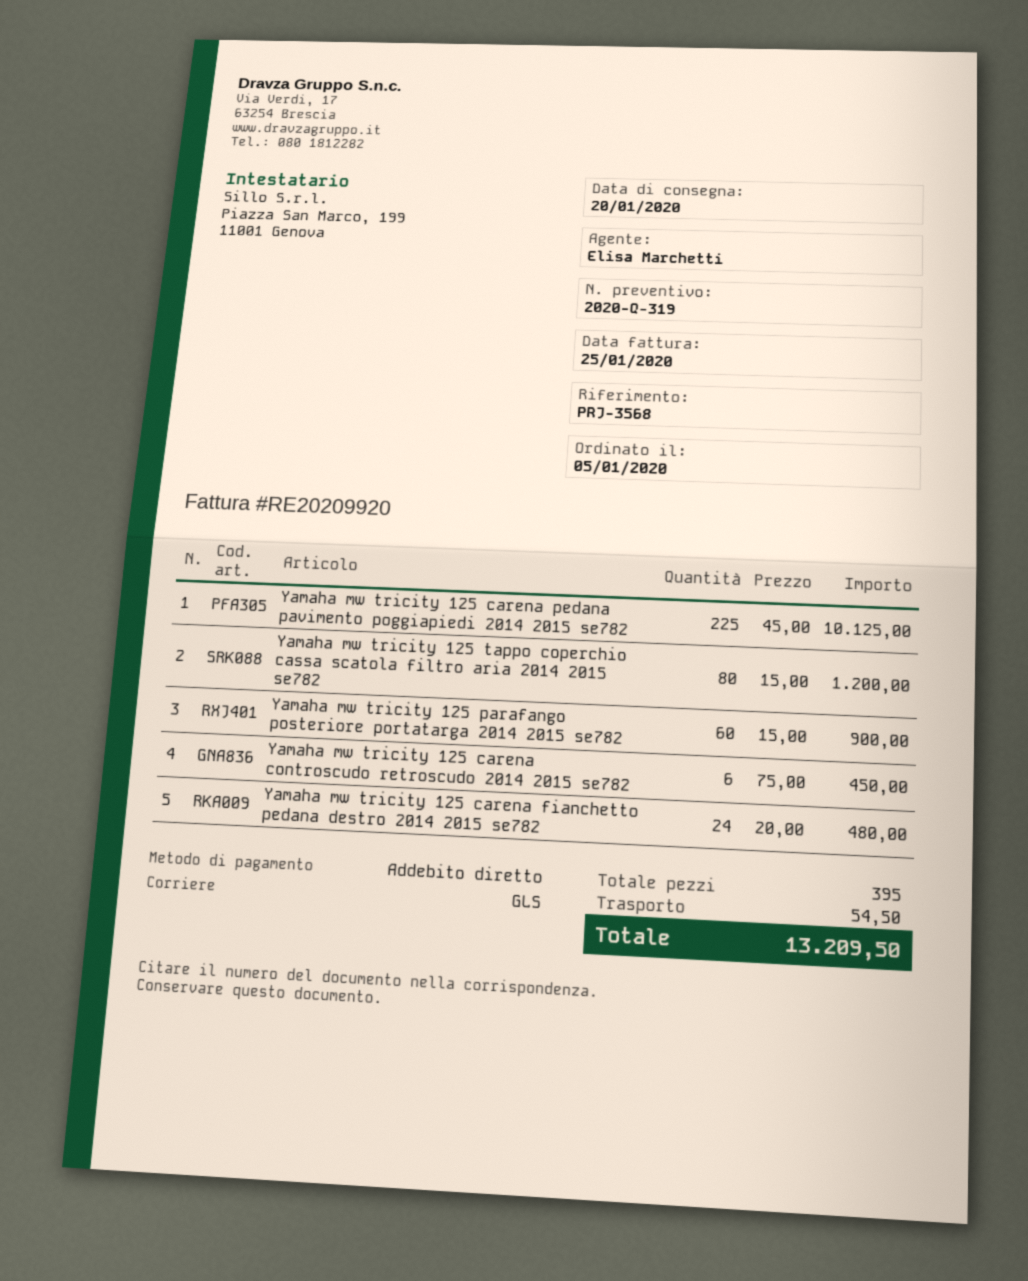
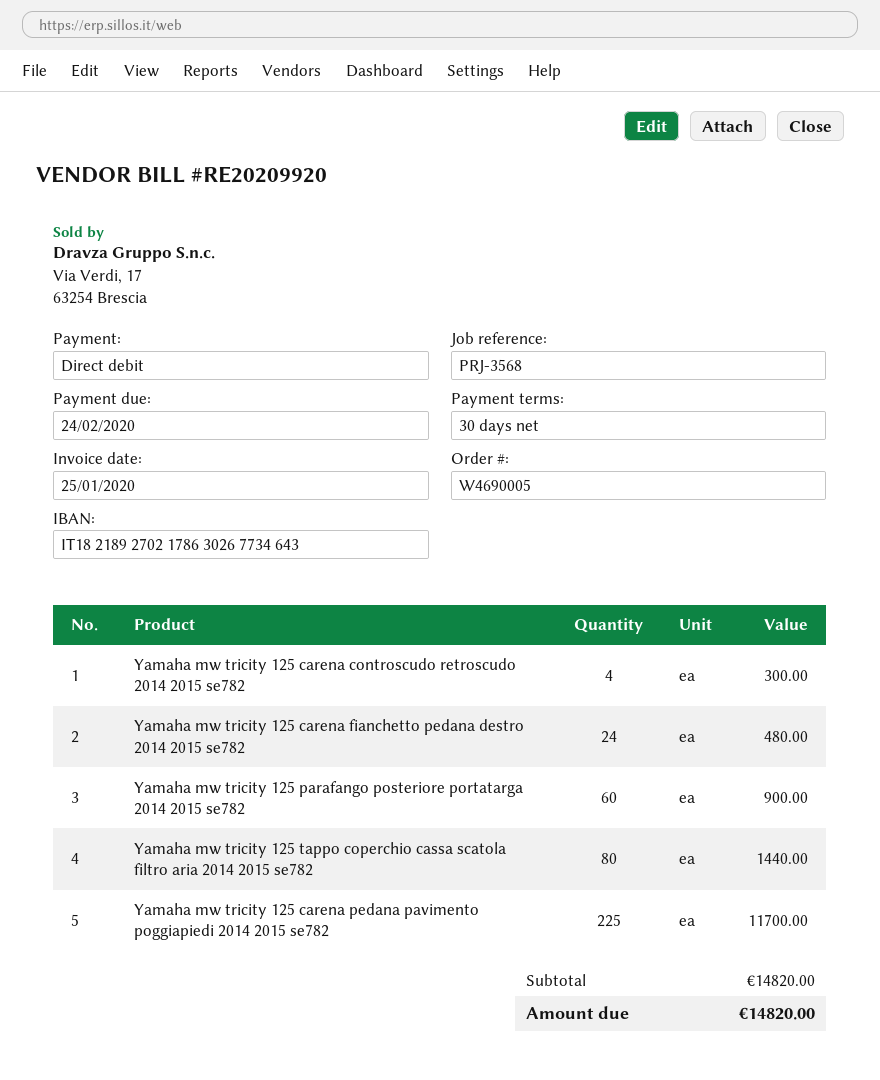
Yamaha mw tricity 125 carena pedana pavimento poggiapiedi 2014 2015 se782: 225 for 10125.00 -> 225 for 11700.00
Yamaha mw tricity 125 tappo coperchio cassa scatola filtro aria 2014 2015 se782: 80 for 1200.00 -> 80 for 1440.00
Yamaha mw tricity 125 carena controscudo retroscudo 2014 2015 se782: 6 for 450.00 -> 4 for 300.00
shipping: 54.50 -> none
total: 13209.50 -> 14820.00

